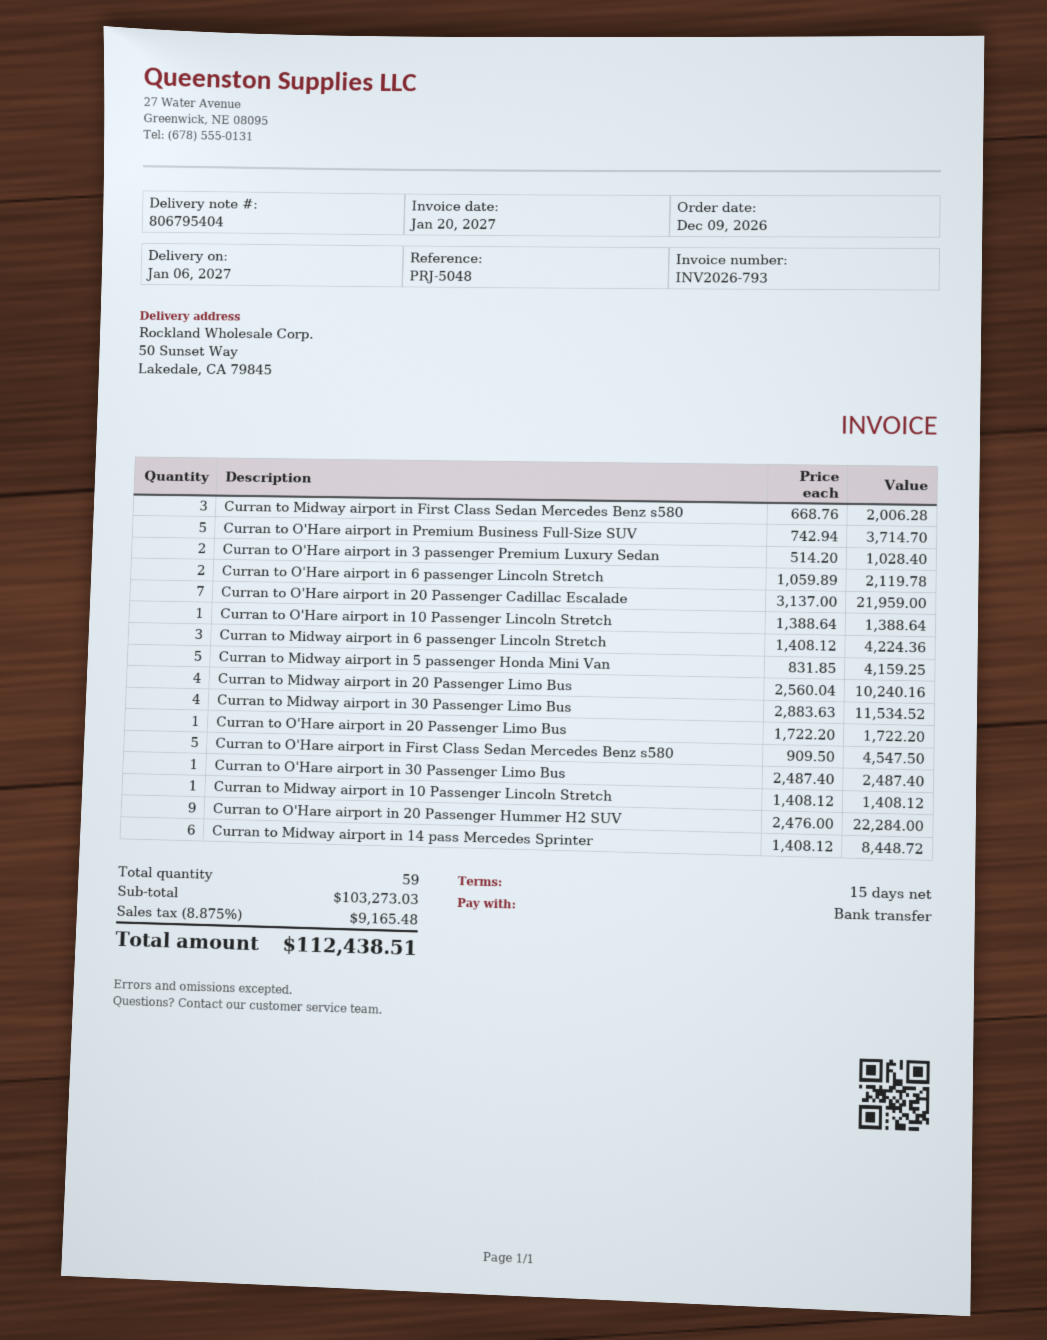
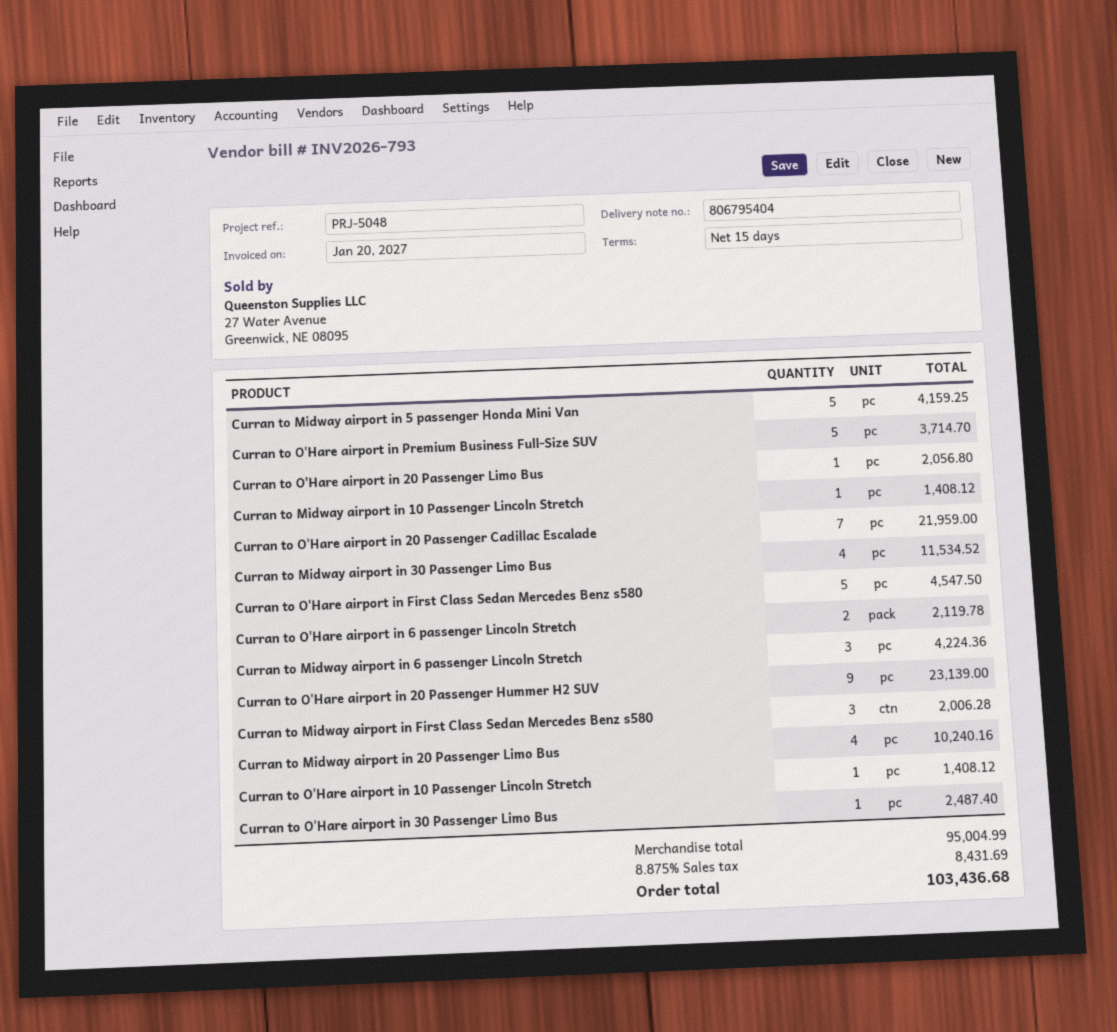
Curran to O'Hare airport in 3 passenger Premium Luxury Sedan: 2 for 1028.40 -> none
Curran to O'Hare airport in 10 Passenger Lincoln Stretch: 1 for 1388.64 -> 1 for 1408.12
Curran to O'Hare airport in 20 Passenger Limo Bus: 1 for 1722.20 -> 1 for 2056.80
Curran to O'Hare airport in 20 Passenger Hummer H2 SUV: 9 for 22284.00 -> 9 for 23139.00
Curran to Midway airport in 14 pass Mercedes Sprinter: 6 for 8448.72 -> none
subtotal: 103273.03 -> 95004.99
tax: 8.875% = 9165.48 -> 8.875% = 8431.69
total: 112438.51 -> 103436.68

